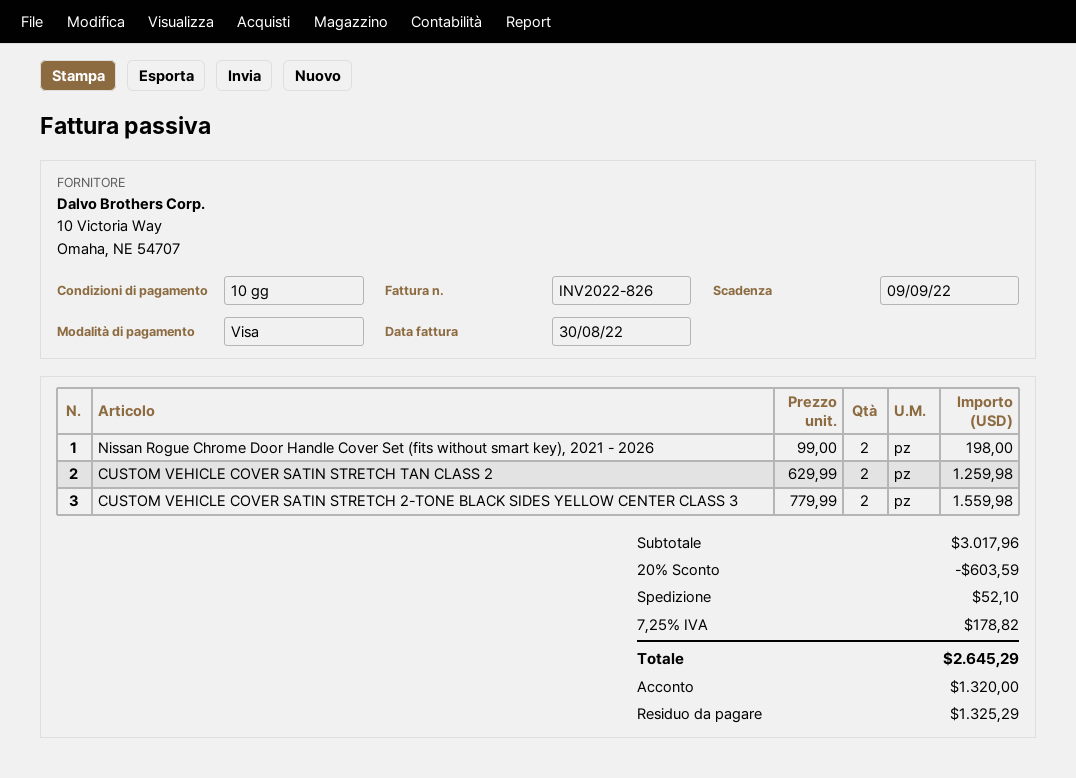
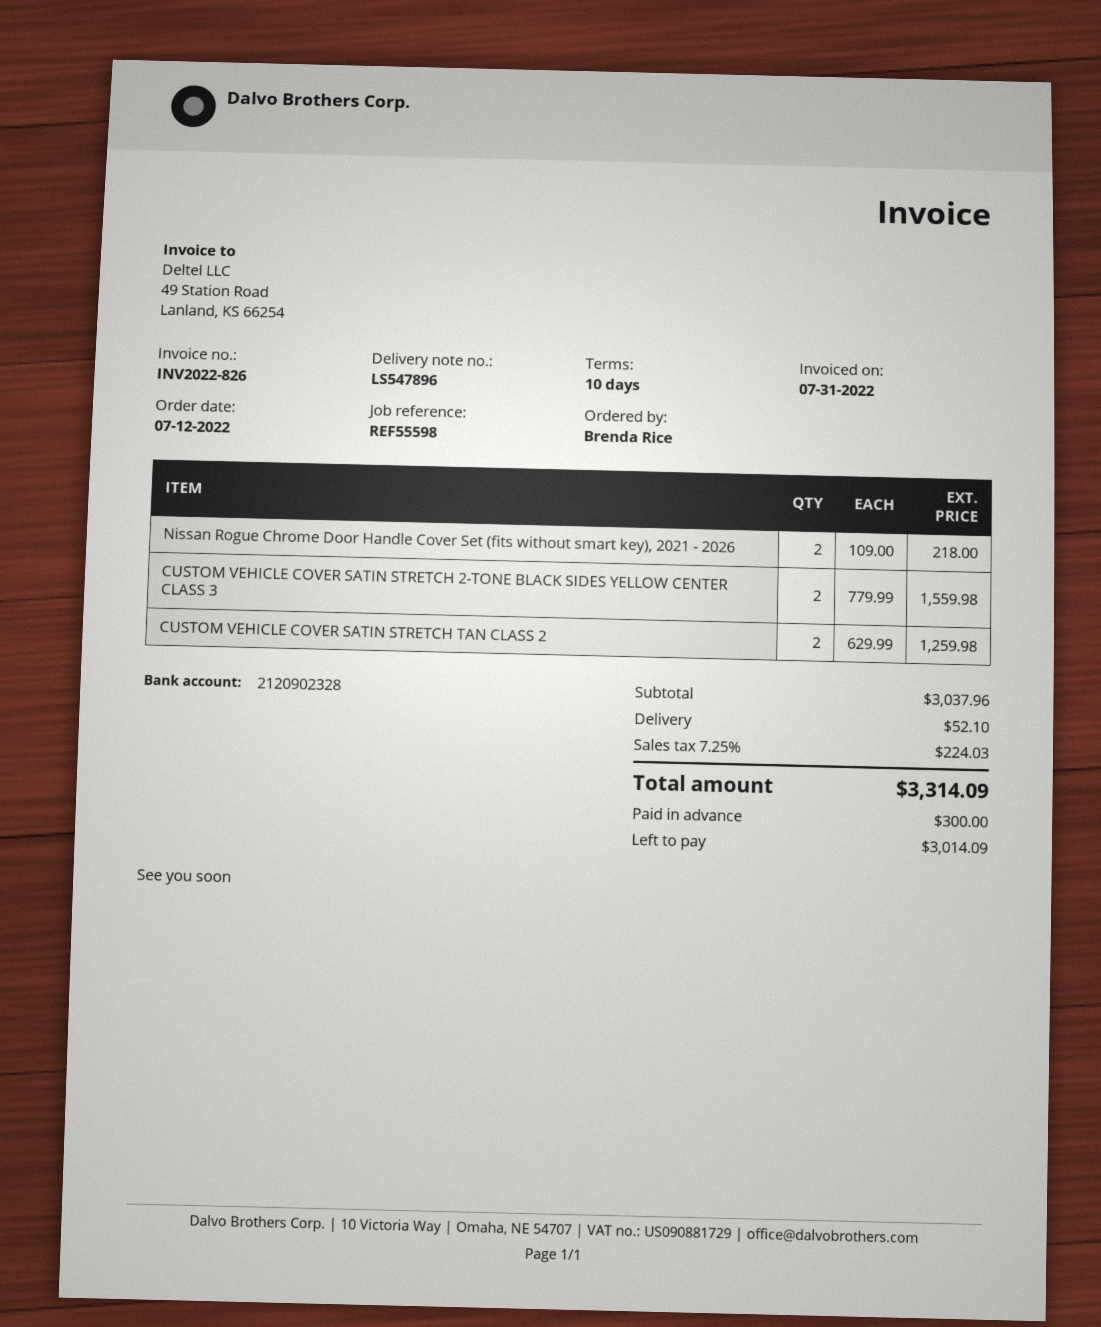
invoice date: 2022-08-30 -> 2022-07-31
Nissan Rogue Chrome Door Handle Cover Set (fits without smart key), 2021 - 2026: 2 x 99.00 = 198.00 -> 2 x 109.00 = 218.00
subtotal: 3017.96 -> 3037.96
discount: 20% = 603.59 -> none
tax: 7.25% = 178.82 -> 7.25% = 224.03
total: 2645.29 -> 3314.09
deposit: 1320.00 -> 300.00
balance: 1325.29 -> 3014.09

